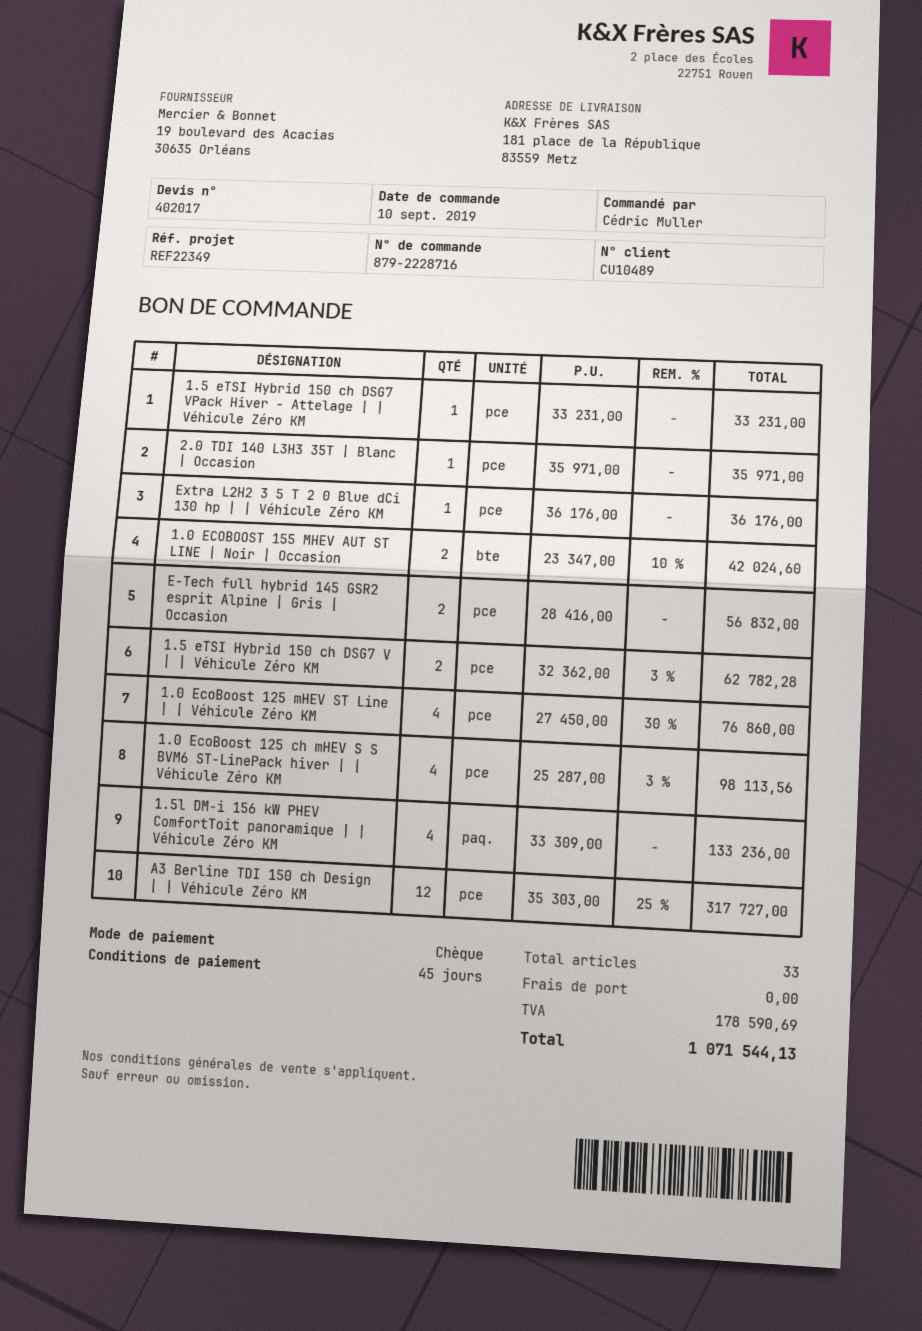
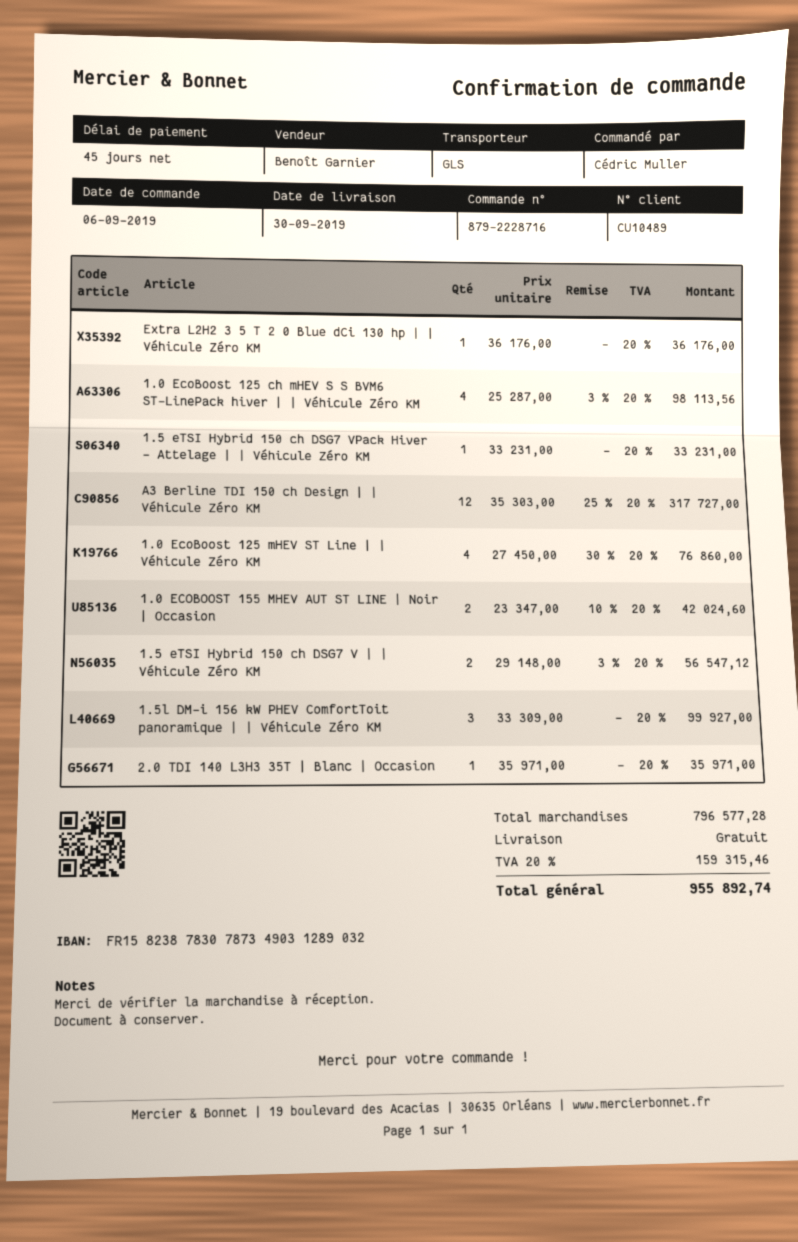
order date: 2019-09-10 -> 2019-09-06
E-Tech full hybrid 145 GSR2 esprit Alpine | Gris | Occasion: 2 x 28416.00 = 56832.00 -> none
1.5 eTSI Hybrid 150 ch DSG7 V | | Véhicule Zéro KM: 2 x 32362.00 - 3% = 62782.28 -> 2 x 29148.00 - 3% = 56547.12
1.5l DM-i 156 kW PHEV ComfortToit panoramique | | Véhicule Zéro KM: 4 x 33309.00 = 133236.00 -> 3 x 33309.00 = 99927.00
tax: 178590.69 -> 159315.46
total: 1071544.13 -> 955892.74

